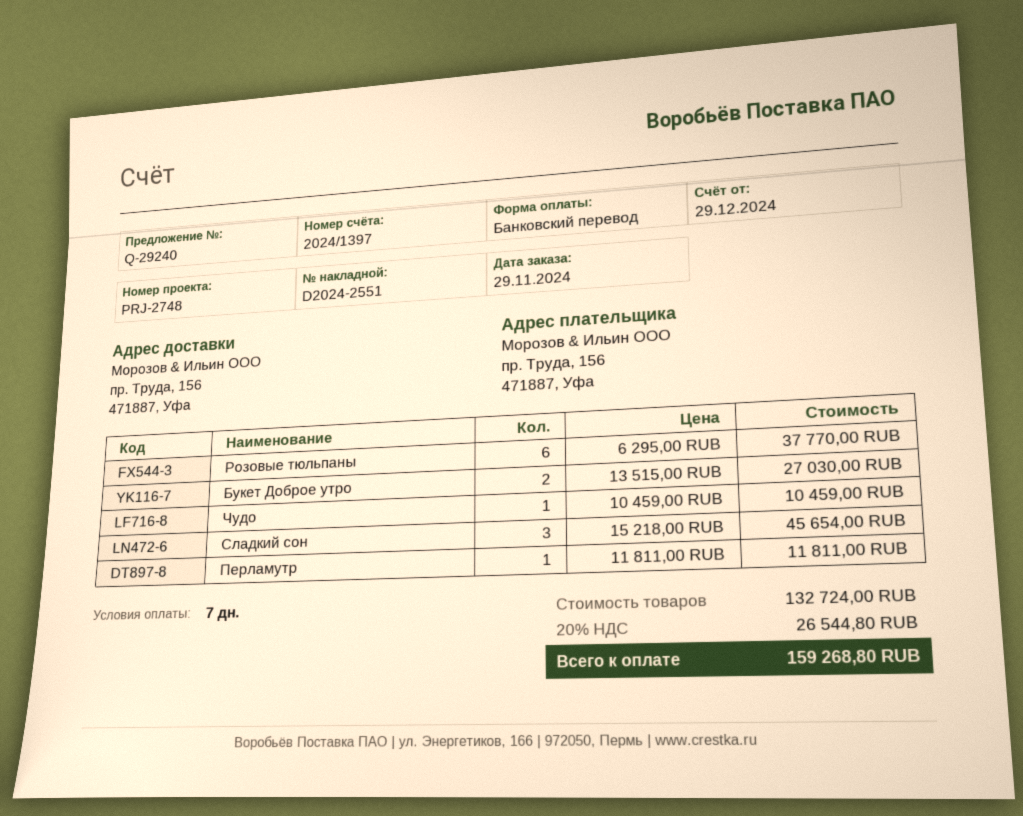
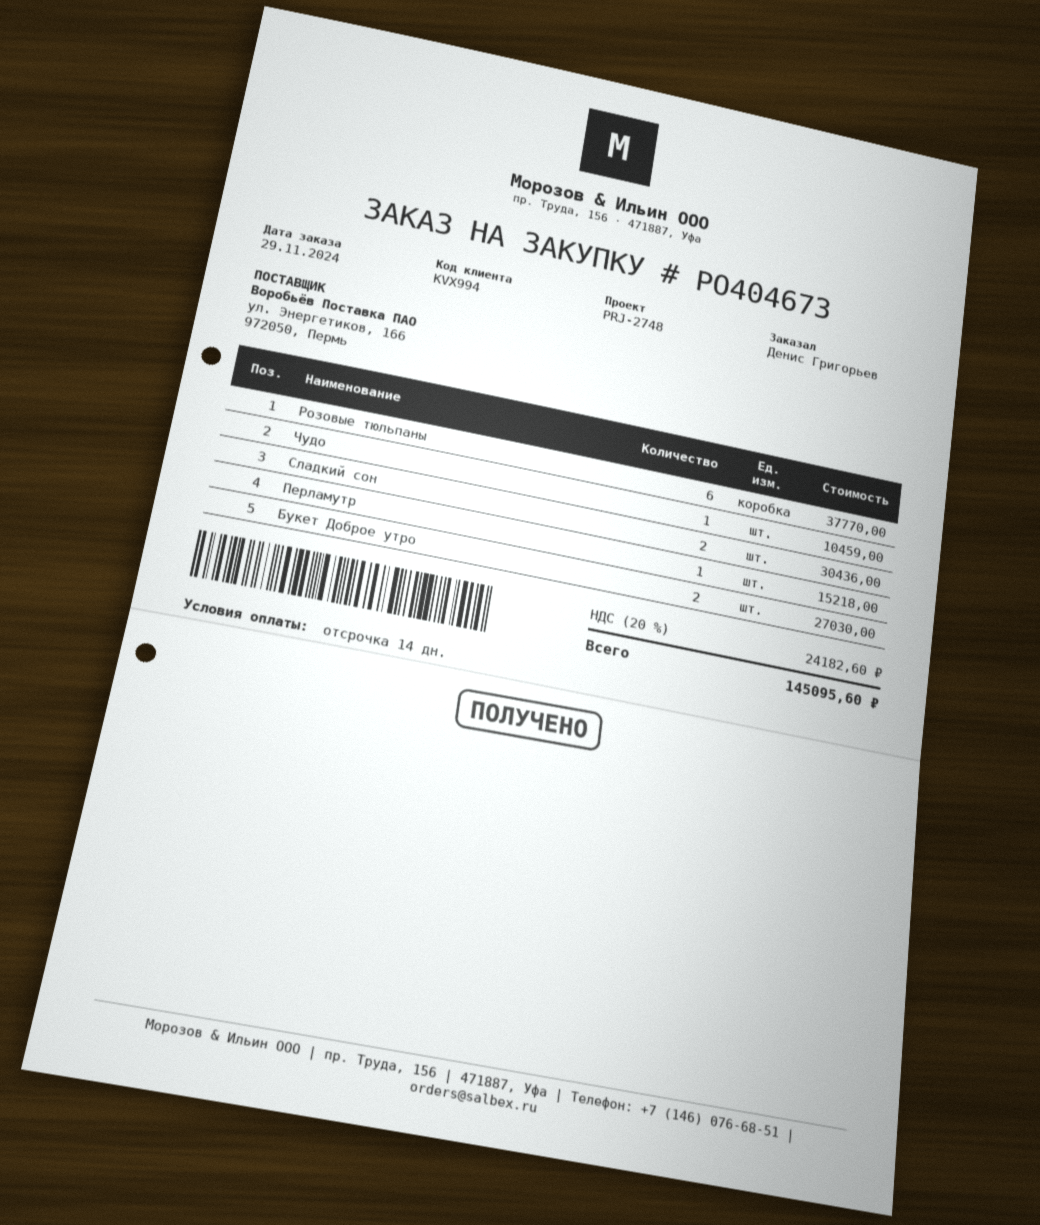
payment terms: 7 days -> 14 days
Сладкий сон: 3 for 45654.00 -> 2 for 30436.00
Перламутр: 1 for 11811.00 -> 1 for 15218.00
tax: 20% = 26544.80 -> 20% = 24182.60
total: 159268.80 -> 145095.60

